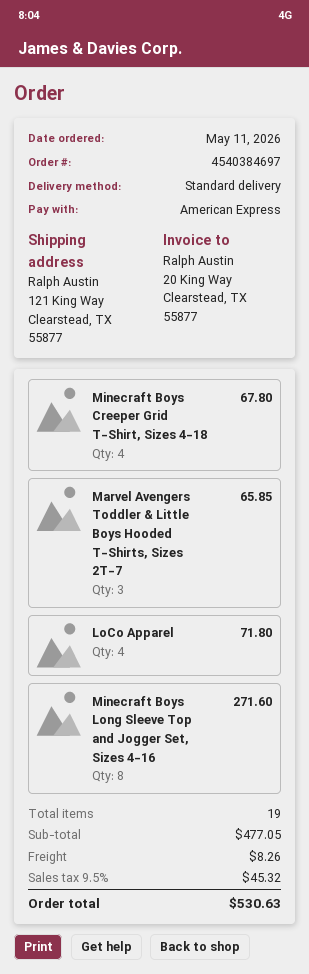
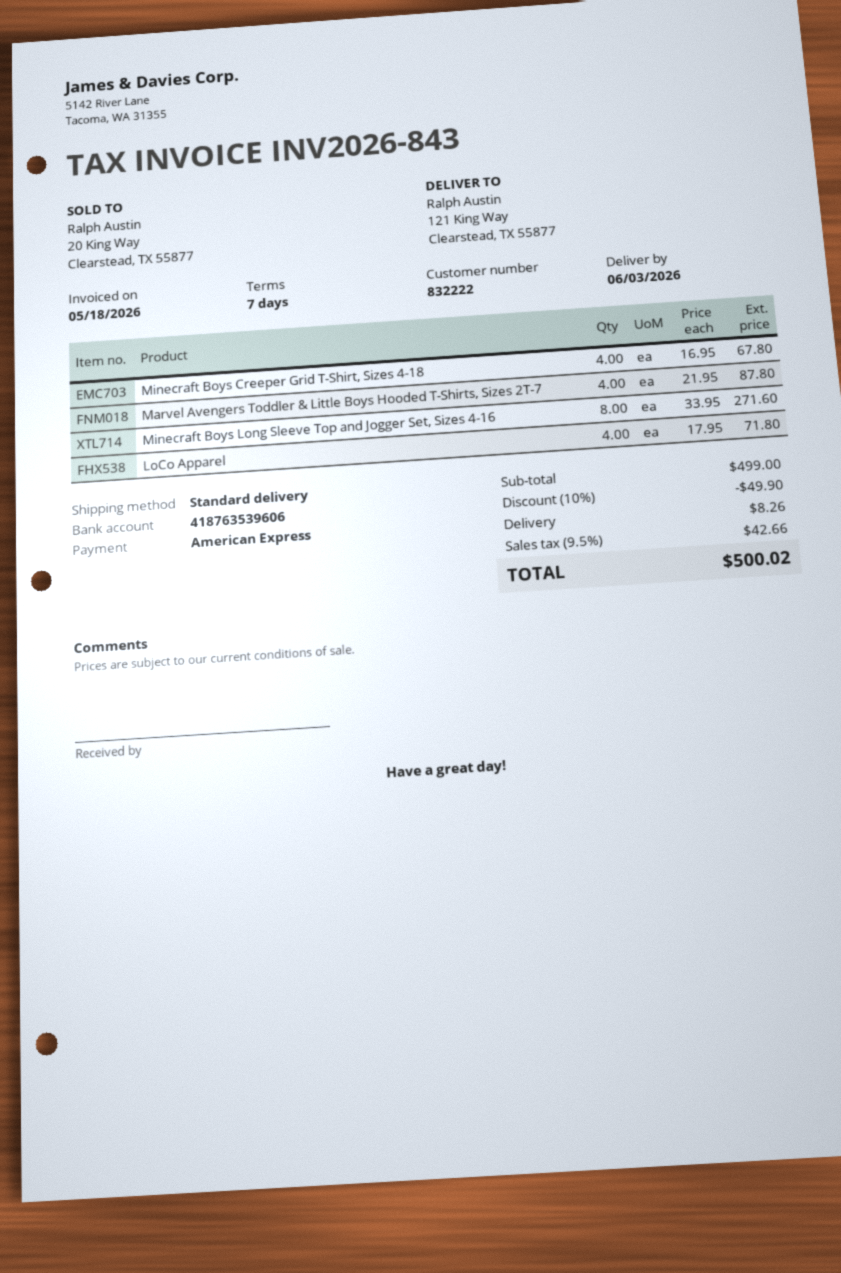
Marvel Avengers Toddler & Little Boys Hooded T-Shirts, Sizes 2T-7: 3 for 65.85 -> 4 for 87.80
subtotal: 477.05 -> 499.00
discount: none -> 10% = 49.90
tax: 9.5% = 45.32 -> 9.5% = 42.66
total: 530.63 -> 500.02

